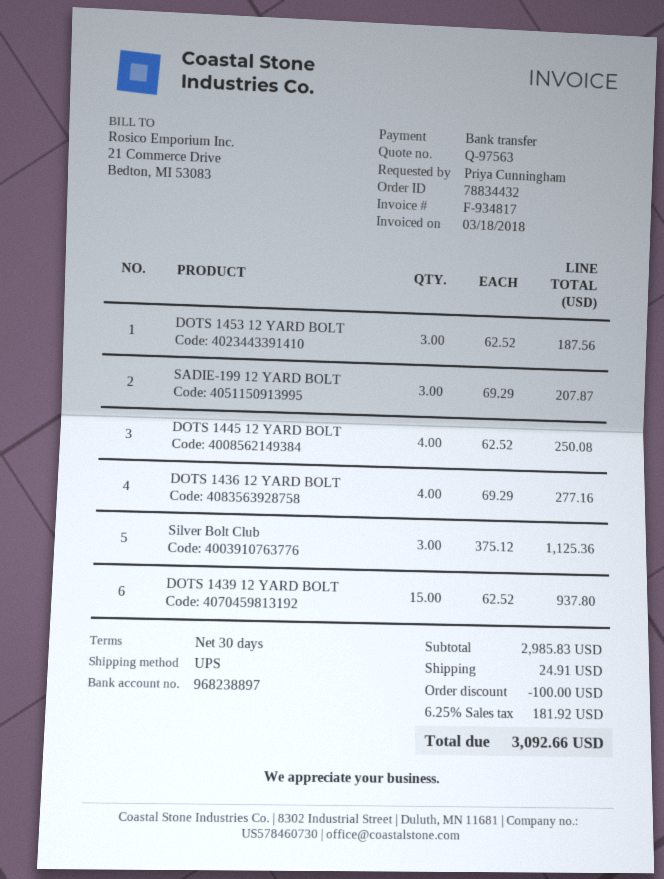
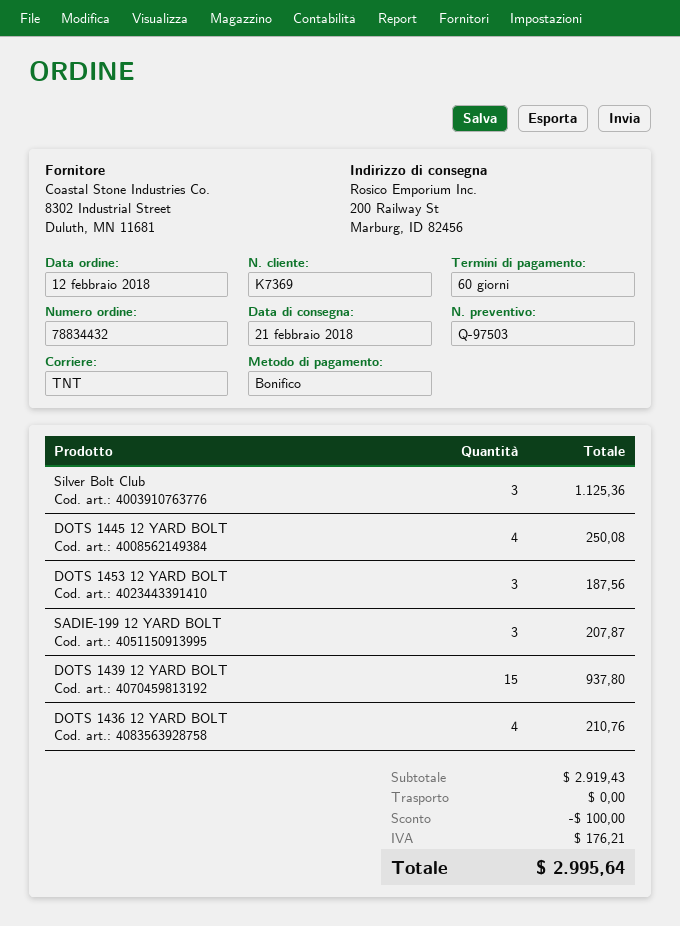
quote number: Q-97563 -> Q-97503
payment terms: 30 days -> 60 days
shipping method: UPS -> TNT
DOTS 1436 12 YARD BOLT: 4 for 277.16 -> 4 for 210.76
subtotal: 2985.83 -> 2919.43
shipping: 24.91 -> 0.00
tax: 181.92 -> 176.21
total: 3092.66 -> 2995.64

